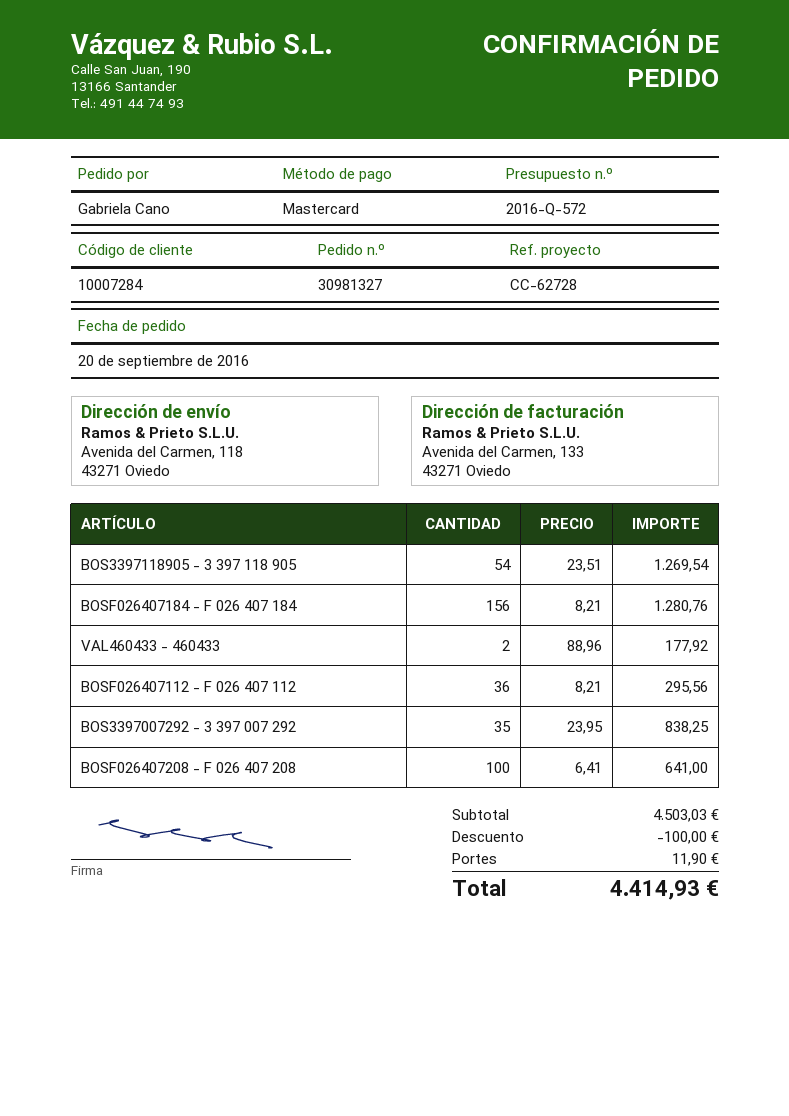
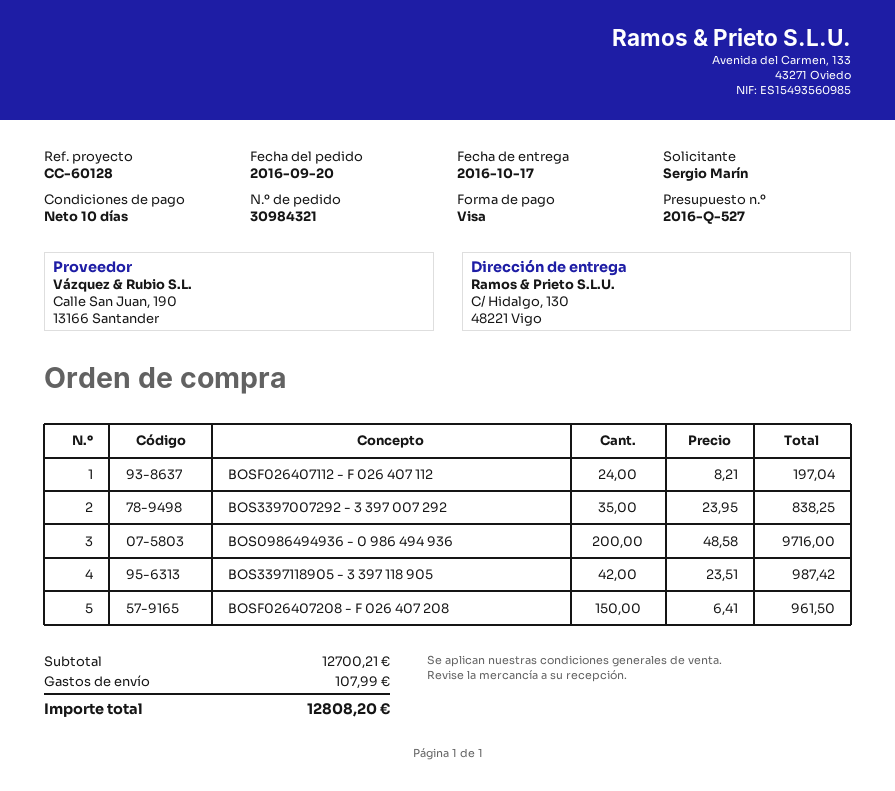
quote number: 2016-Q-572 -> 2016-Q-527
order number: 30981327 -> 30984321
reference: CC-62728 -> CC-60128
ordered by: Gabriela Cano -> Sergio Marín
payment method: Mastercard -> Visa
ship to: Avenida del Carmen, 118, 43271 Oviedo -> C/ Hidalgo, 130, 48221 Vigo
BOS3397118905 - 3 397 118 905: 54 x 23.51 = 1269.54 -> 42 x 23.51 = 987.42
BOSF026407184 - F 026 407 184: 156 x 8.21 = 1280.76 -> none
VAL460433 - 460433: 2 x 88.96 = 177.92 -> none
BOSF026407112 - F 026 407 112: 36 x 8.21 = 295.56 -> 24 x 8.21 = 197.04
BOSF026407208 - F 026 407 208: 100 x 6.41 = 641.00 -> 150 x 6.41 = 961.50
BOS0986494936 - 0 986 494 936: none -> 200 x 48.58 = 9716.00
subtotal: 4503.03 -> 12700.21
discount: 100.00 -> none
shipping: 11.90 -> 107.99
total: 4414.93 -> 12808.20

